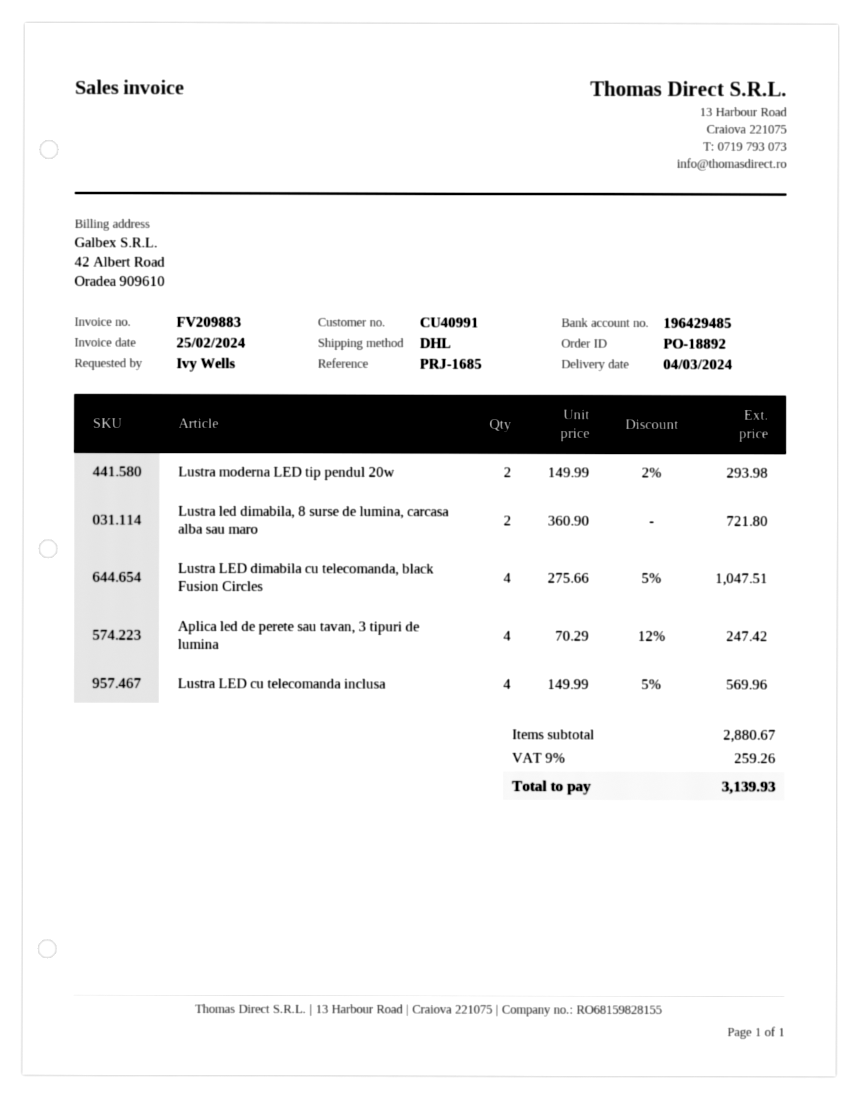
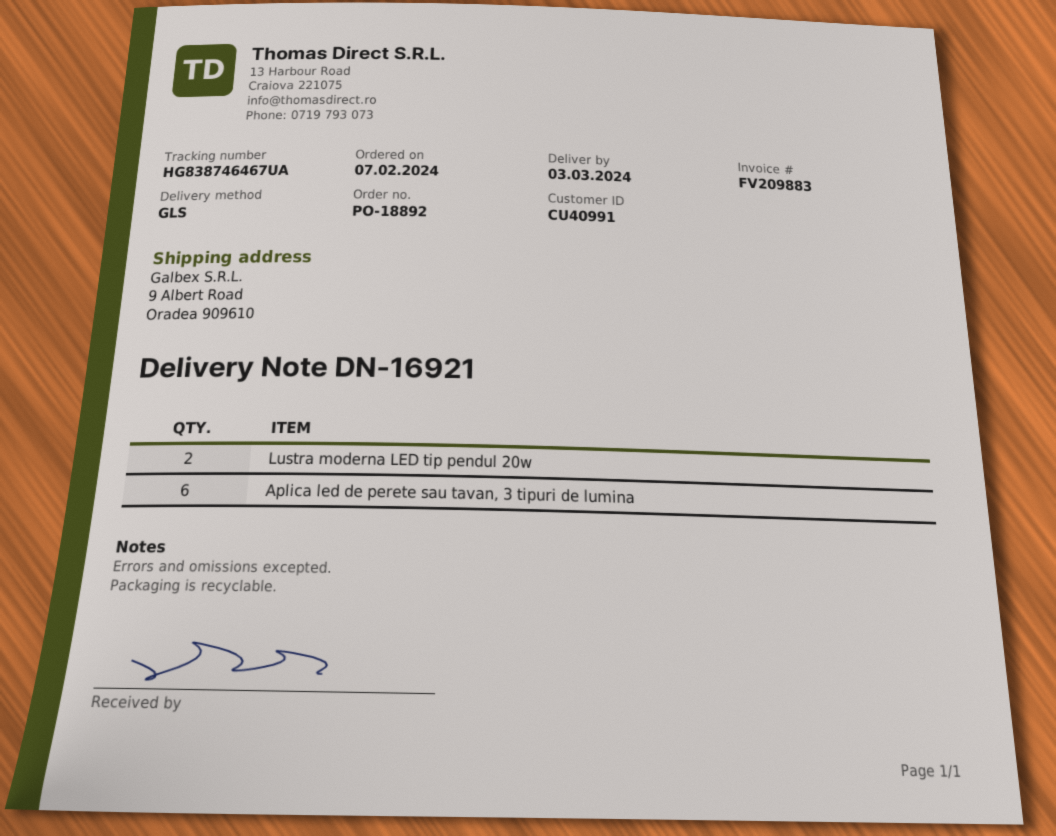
delivery date: 2024-03-04 -> 2024-03-03
shipping method: DHL -> GLS
Lustra led dimabila, 8 surse de lumina, carcasa alba sau maro: 2 -> none
Lustra LED dimabila cu telecomanda, black Fusion Circles: 4 -> none
Aplica led de perete sau tavan, 3 tipuri de lumina: 4 -> 6
Lustra LED cu telecomanda inclusa: 4 -> none

